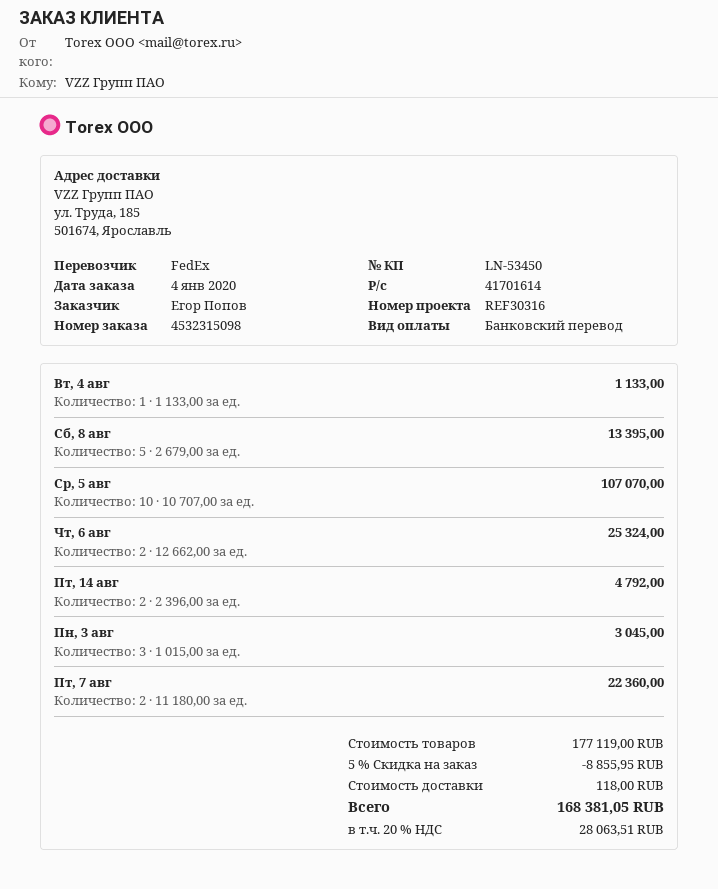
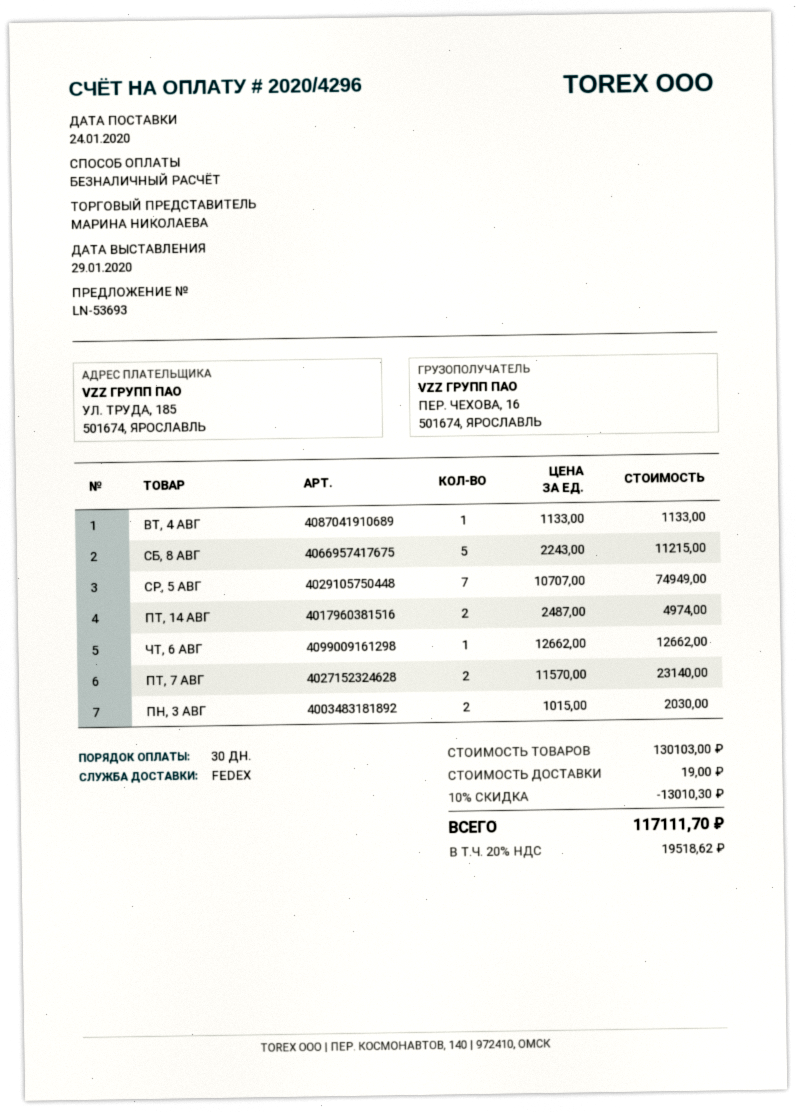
quote number: LN-53450 -> LN-53693
ship to: ул. Труда, 185, 501674, Ярославль -> ПЕР. ЧЕХОВА, 16, 501674, ЯРОСЛАВЛЬ
Сб, 8 авг: 5 x 2679.00 = 13395.00 -> 5 x 2243.00 = 11215.00
Ср, 5 авг: 10 x 10707.00 = 107070.00 -> 7 x 10707.00 = 74949.00
Чт, 6 авг: 2 x 12662.00 = 25324.00 -> 1 x 12662.00 = 12662.00
Пт, 14 авг: 2 x 2396.00 = 4792.00 -> 2 x 2487.00 = 4974.00
Пн, 3 авг: 3 x 1015.00 = 3045.00 -> 2 x 1015.00 = 2030.00
Пт, 7 авг: 2 x 11180.00 = 22360.00 -> 2 x 11570.00 = 23140.00
subtotal: 177119.00 -> 130103.00
discount: 5% = 8855.95 -> 10% = 13010.30
shipping: 118.00 -> 19.00
tax: 20% = 28063.51 -> 20% = 19518.62
total: 168381.05 -> 117111.70

